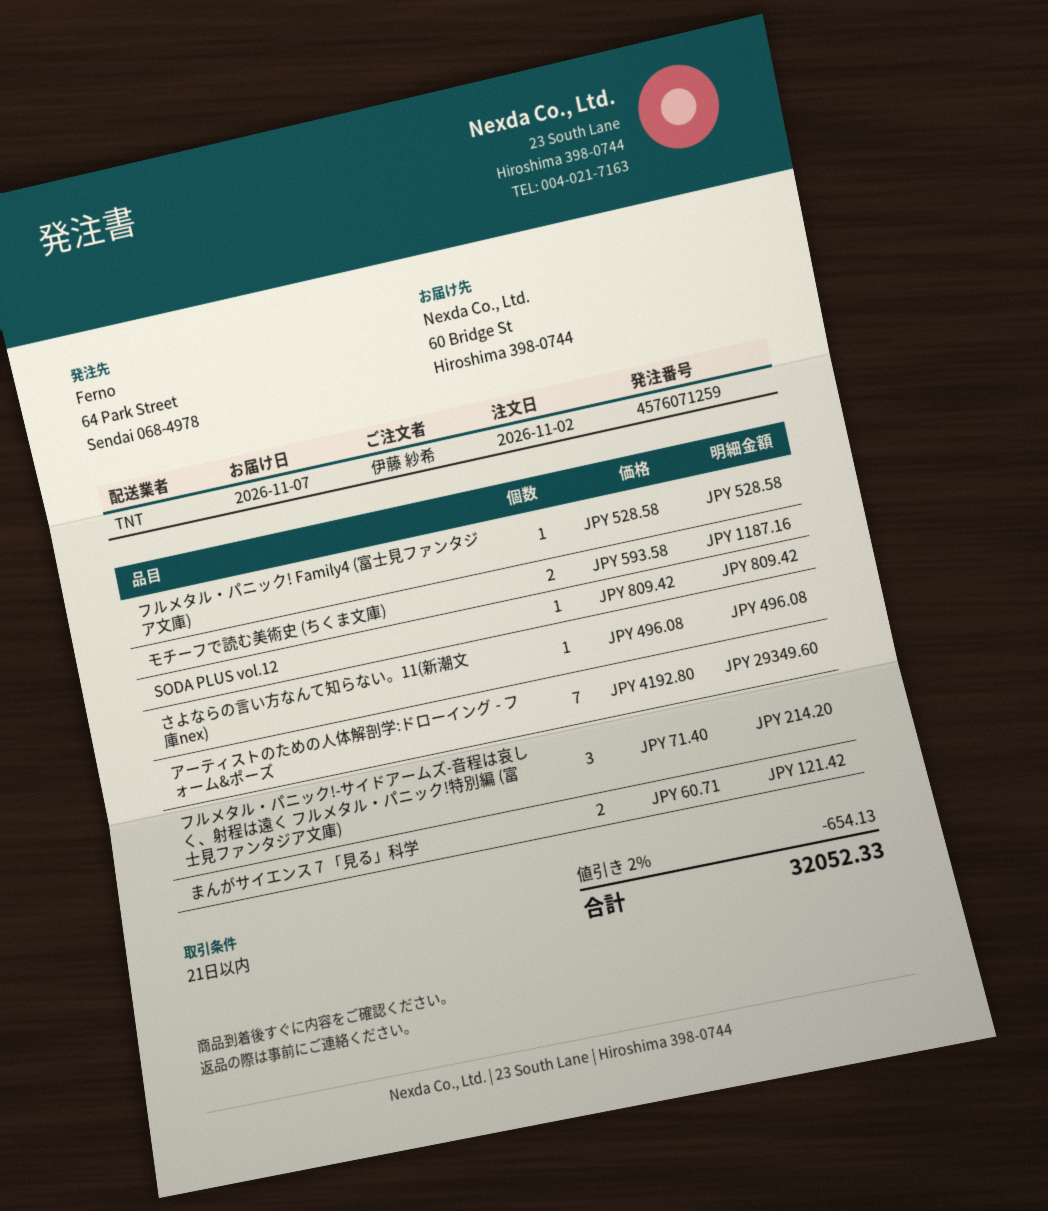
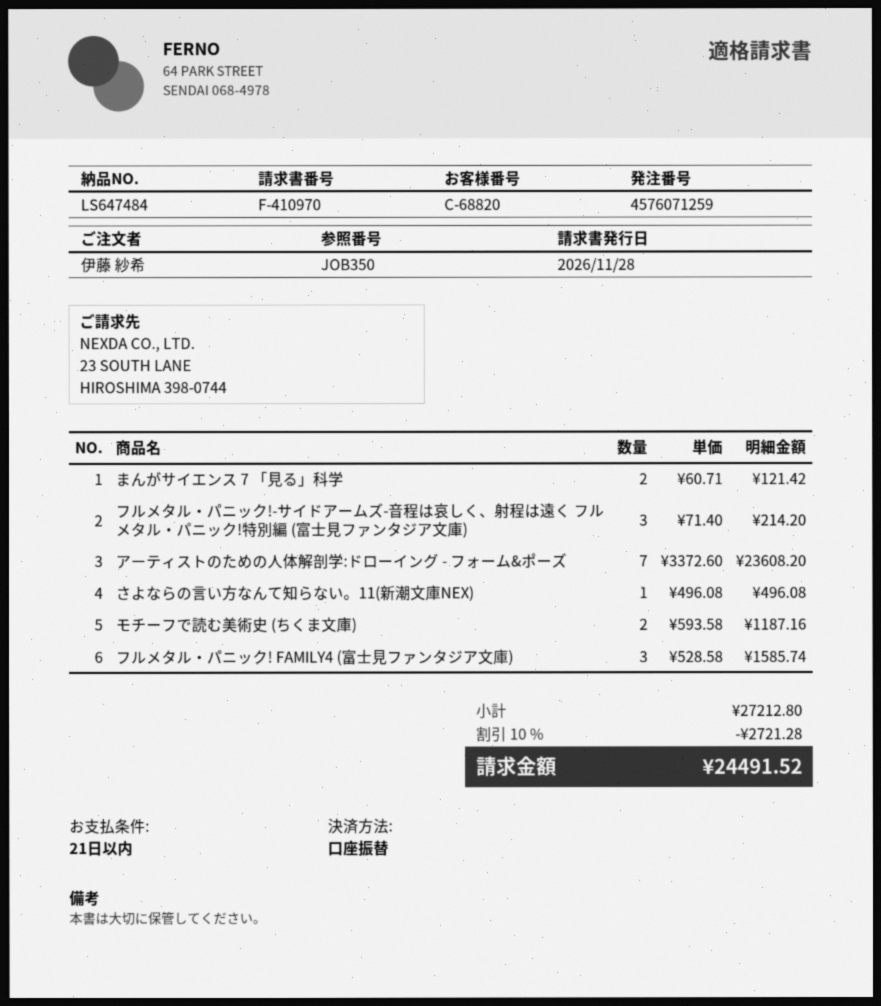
フルメタル・パニック! Family4 (富士見ファンタジア文庫): 1 x 528.58 = 528.58 -> 3 x 528.58 = 1585.74
SODA PLUS vol.12: 1 x 809.42 = 809.42 -> none
アーティストのための人体解剖学:ドローイング - フォーム&ポーズ: 7 x 4192.80 = 29349.60 -> 7 x 3372.60 = 23608.20
discount: 2% = 654.13 -> 10% = 2721.28
total: 32052.33 -> 24491.52

